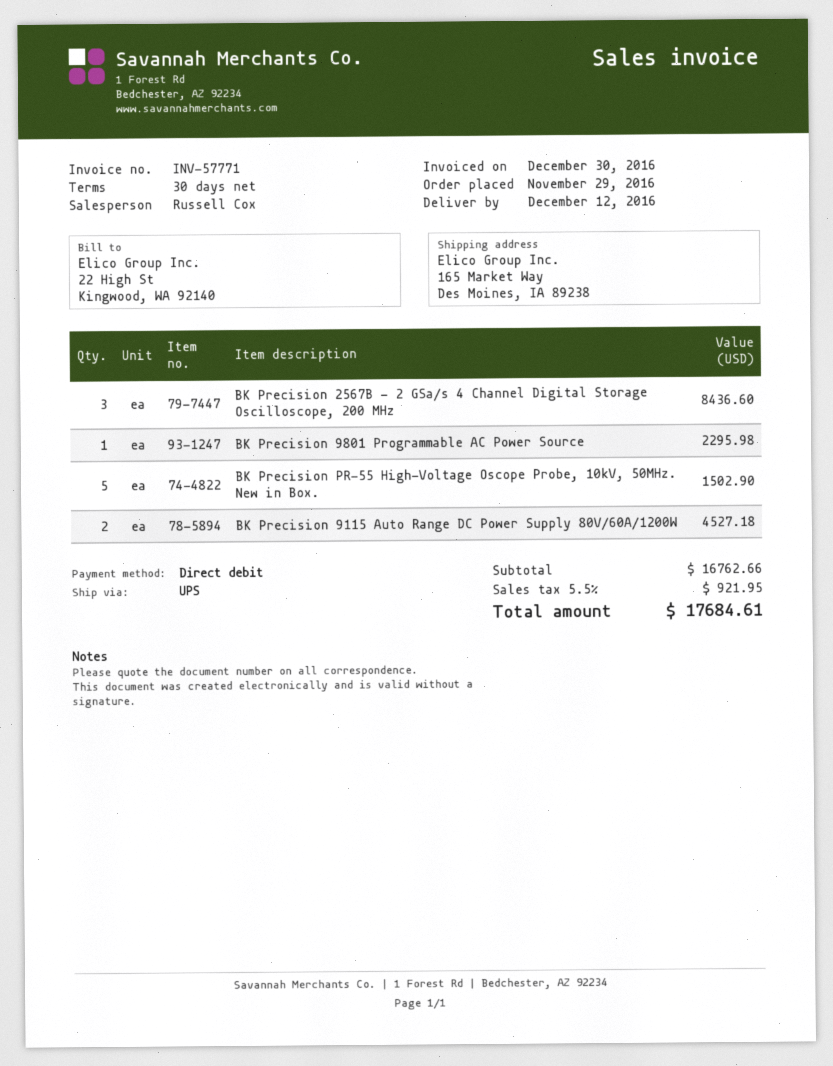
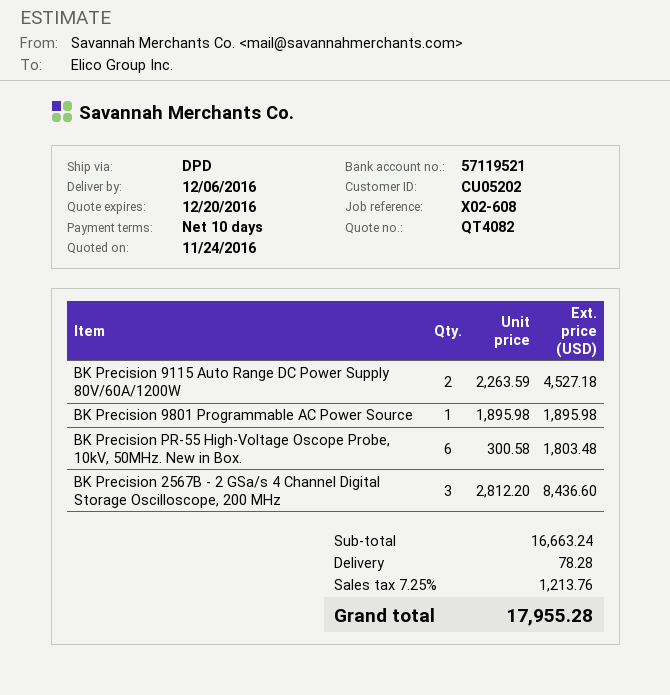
delivery date: 2016-12-12 -> 2016-12-06
payment terms: 30 days -> 10 days
shipping method: UPS -> DPD
BK Precision 9801 Programmable AC Power Source: 1 for 2295.98 -> 1 for 1895.98
BK Precision PR-55 High-Voltage Oscope Probe, 10kV, 50MHz. New in Box.: 5 for 1502.90 -> 6 for 1803.48
subtotal: 16762.66 -> 16663.24
shipping: none -> 78.28
tax: 5.5% = 921.95 -> 7.25% = 1213.76
total: 17684.61 -> 17955.28

